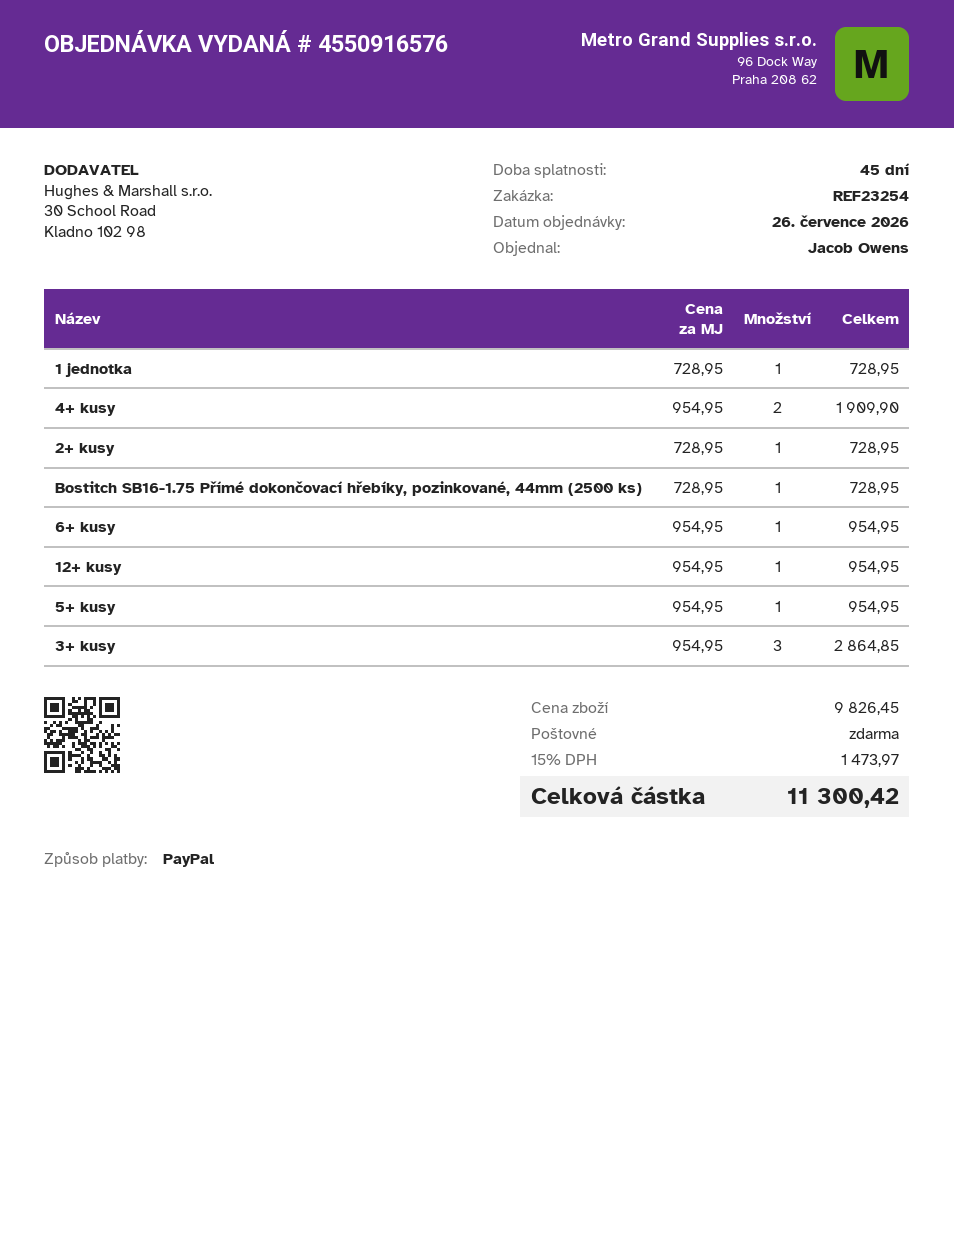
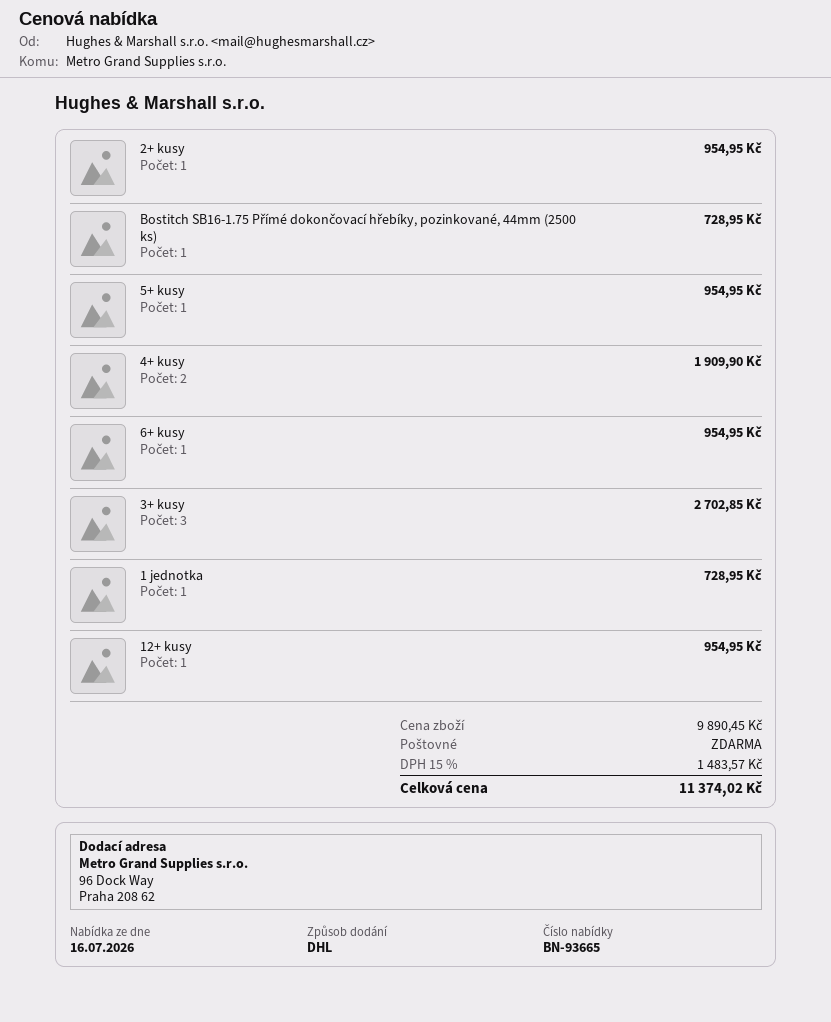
2+ kusy: 1 for 728.95 -> 1 for 954.95
3+ kusy: 3 for 2864.85 -> 3 for 2702.85
subtotal: 9826.45 -> 9890.45
tax: 15% = 1473.97 -> 15% = 1483.57
total: 11300.42 -> 11374.02

